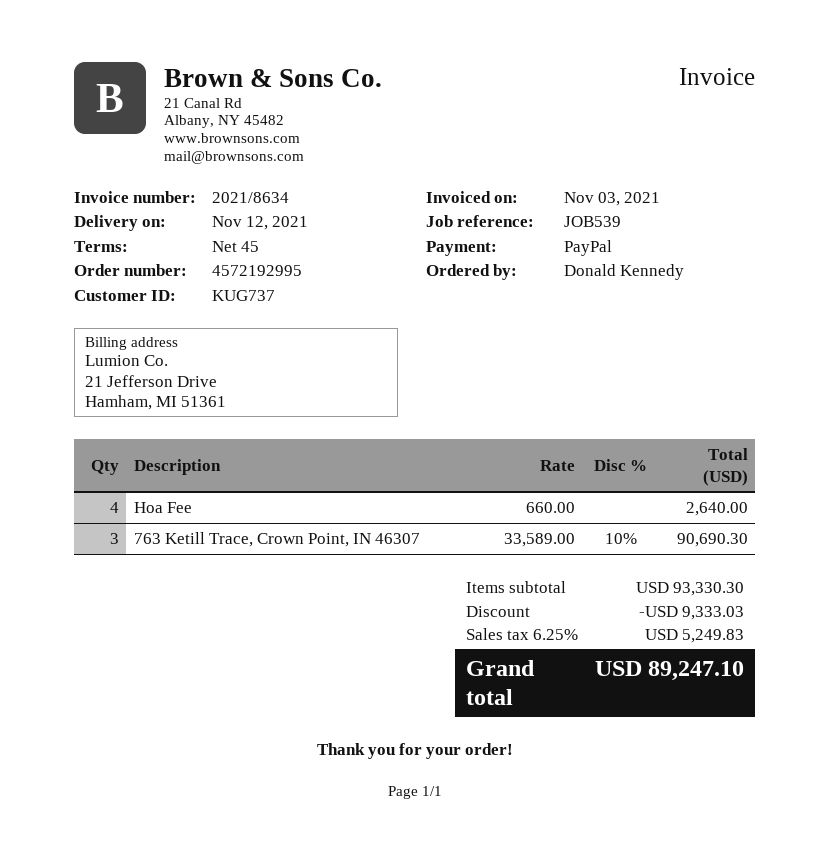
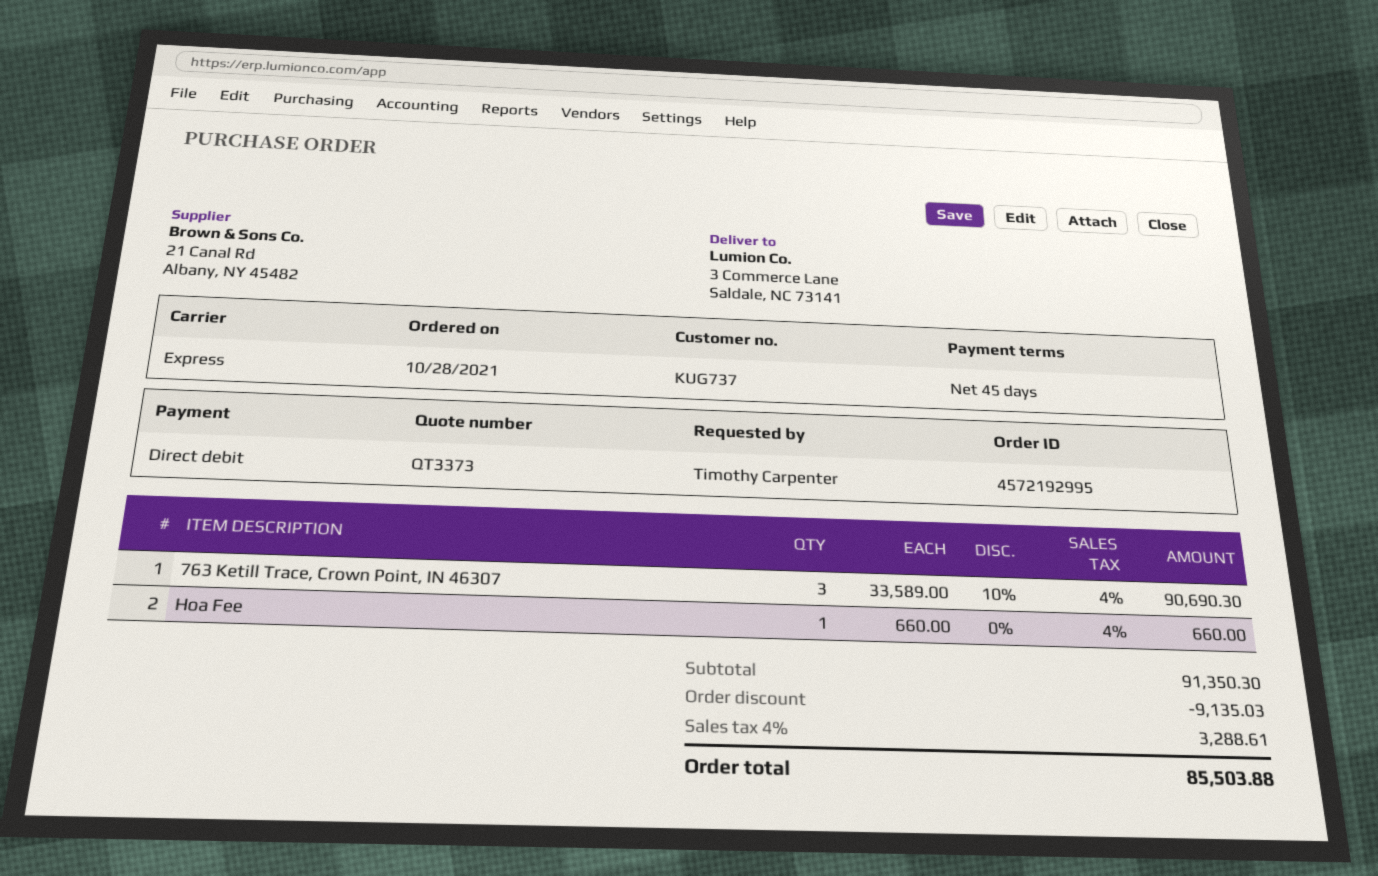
ordered by: Donald Kennedy -> Timothy Carpenter
payment method: PayPal -> direct debit
Hoa Fee: 4 x 660.00 = 2640.00 -> 1 x 660.00 = 660.00
subtotal: 93330.30 -> 91350.30
discount: 9333.03 -> 9135.03
tax: 6.25% = 5249.83 -> 4% = 3288.61
total: 89247.10 -> 85503.88

